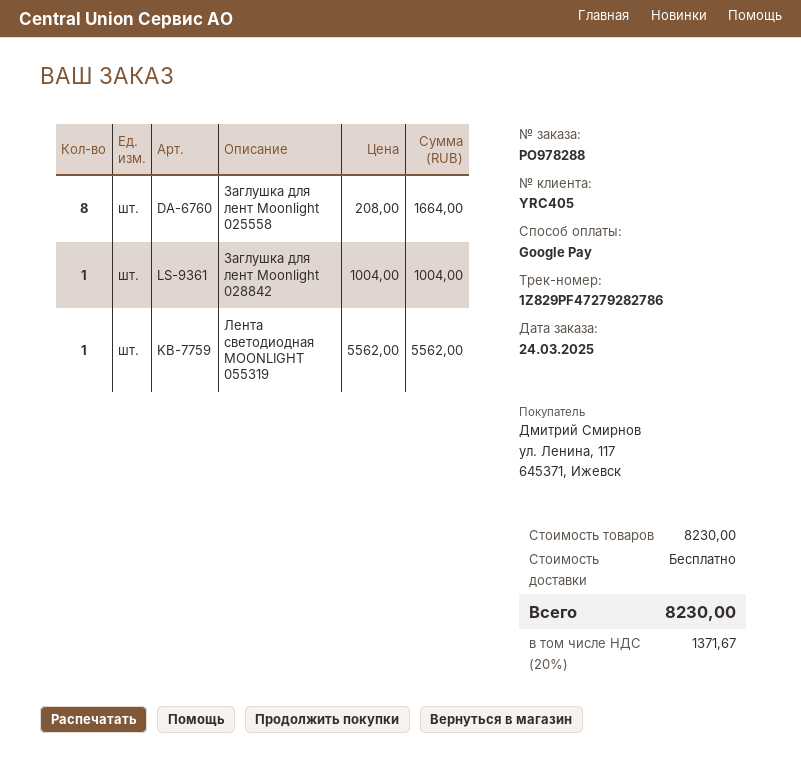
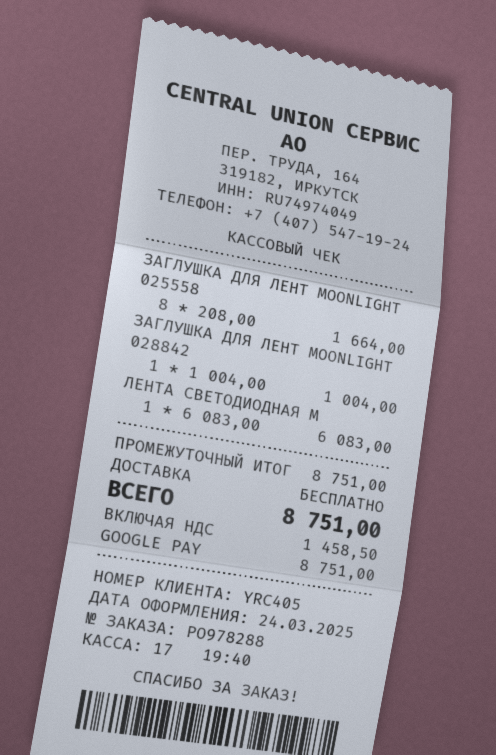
Лента светодиодная MOONLIGHT 055319: 1 x 5562.00 = 5562.00 -> 1 x 6083.00 = 6083.00
subtotal: 8230.00 -> 8751.00
tax: 1371.67 -> 1458.50
total: 8230.00 -> 8751.00

